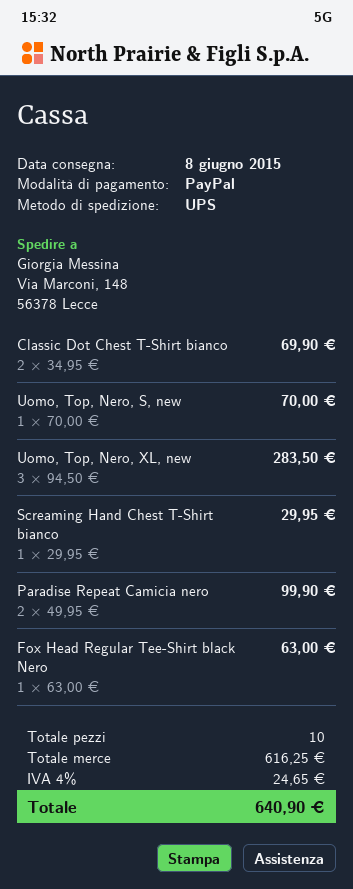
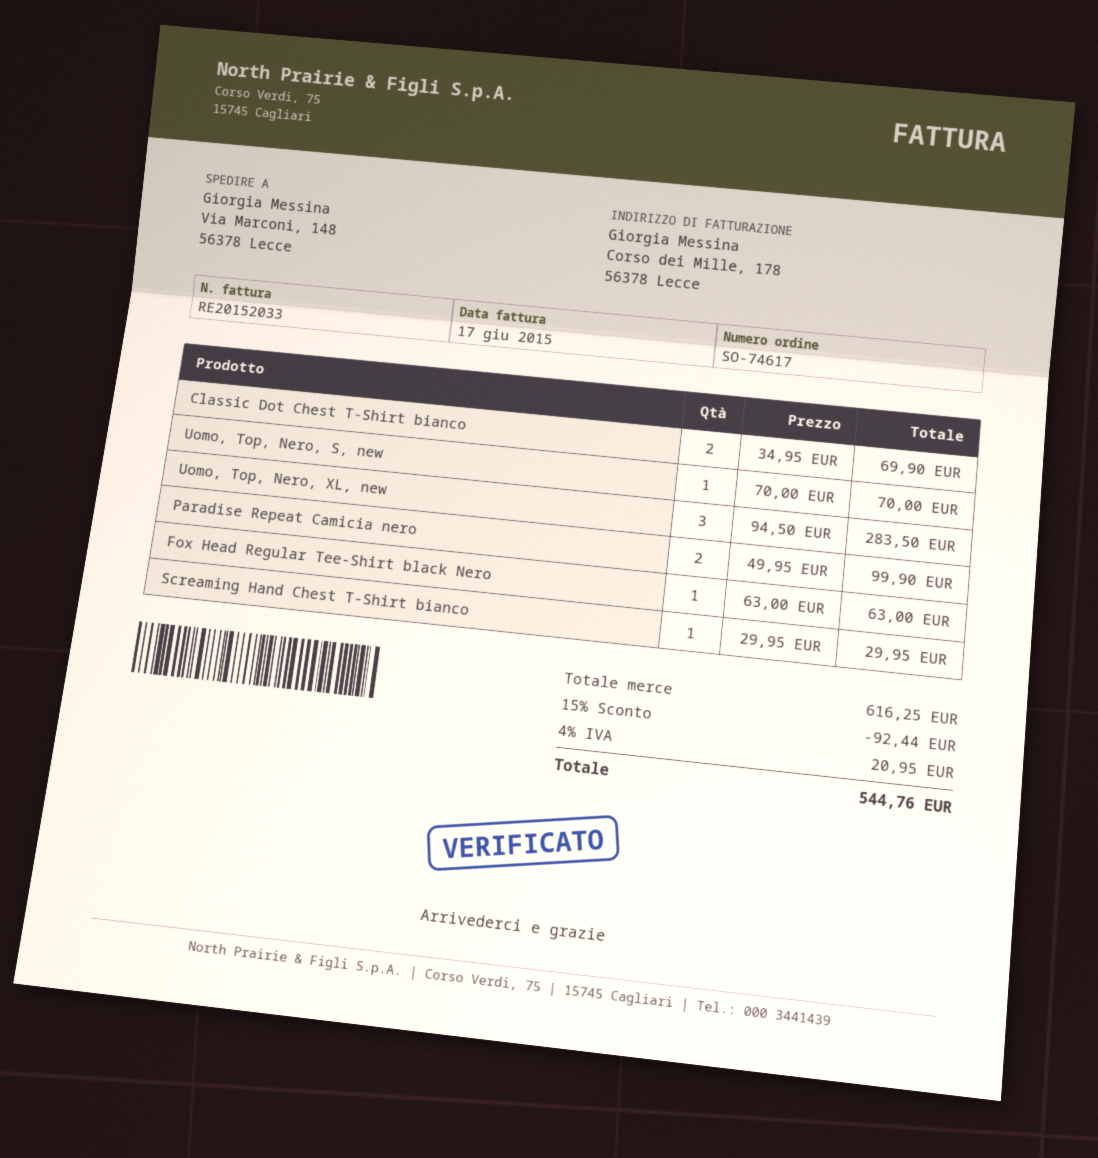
discount: none -> 15% = 92.44
tax: 4% = 24.65 -> 4% = 20.95
total: 640.90 -> 544.76

